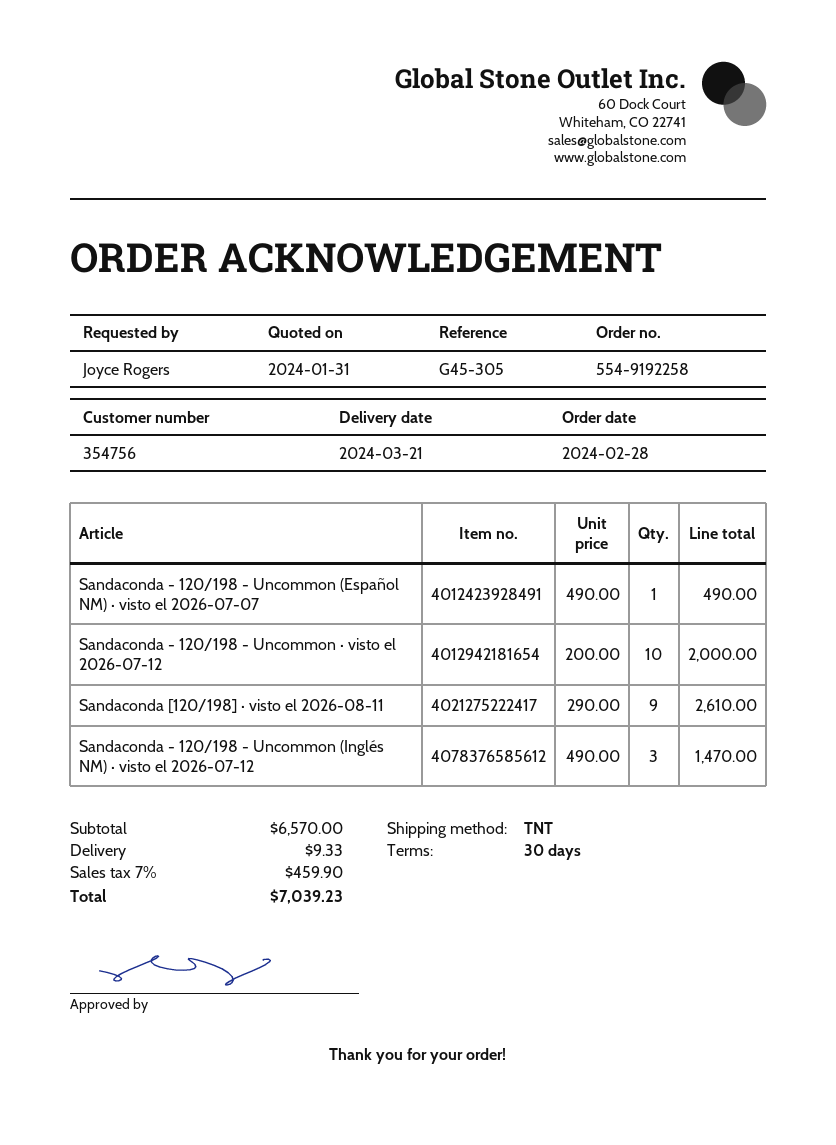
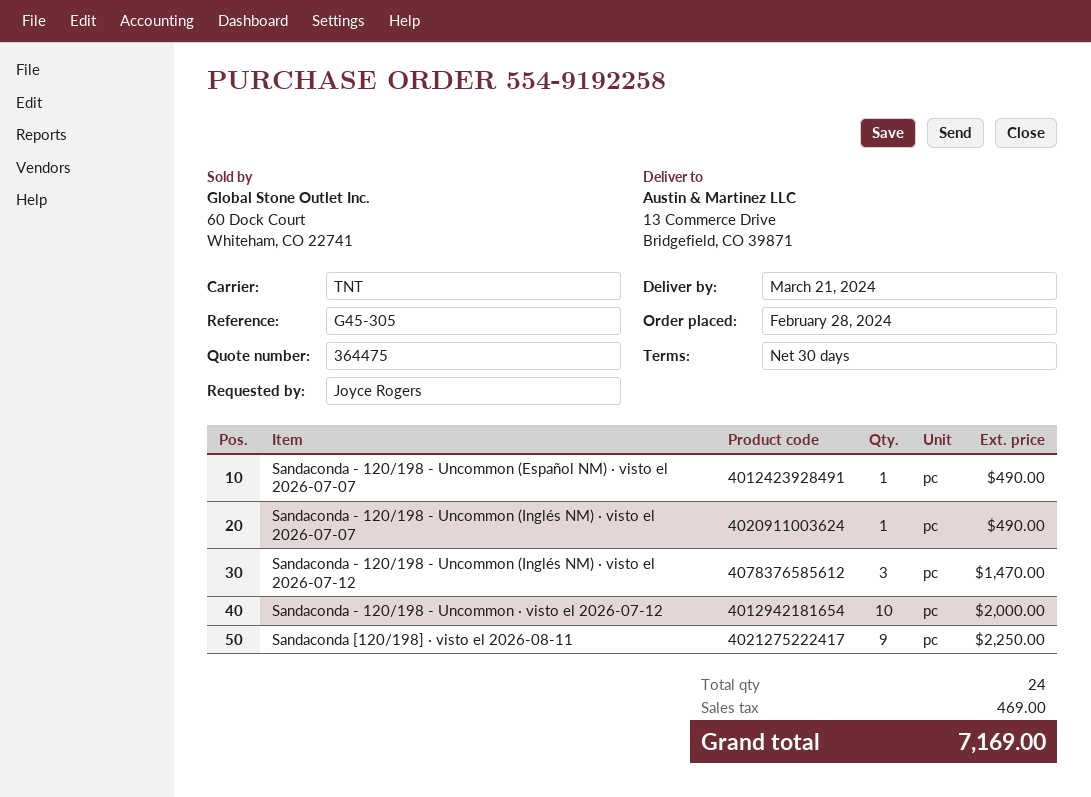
Sandaconda [120/198] · visto el 2026-08-11: 9 for 2610.00 -> 9 for 2250.00
Sandaconda - 120/198 - Uncommon (Inglés NM) · visto el 2026-07-07: none -> 1 for 490.00
shipping: 9.33 -> none
tax: 459.90 -> 469.00
total: 7039.23 -> 7169.00

